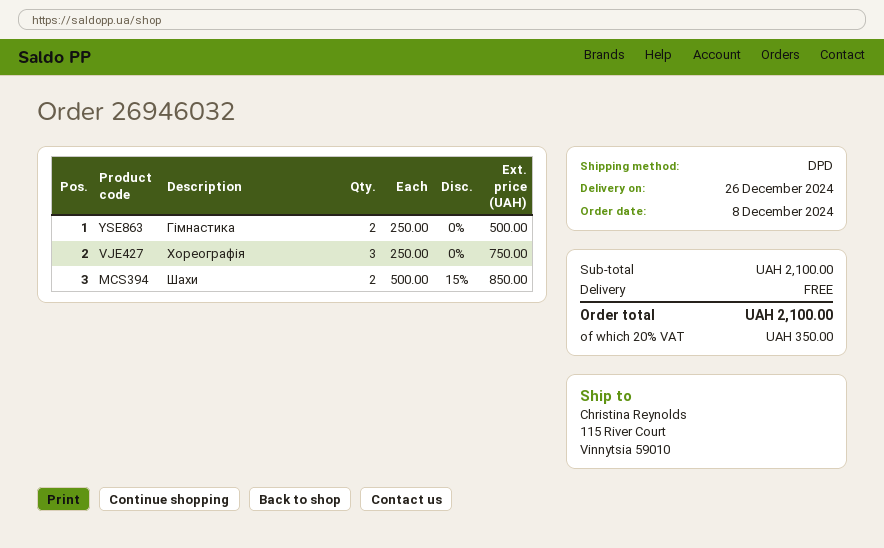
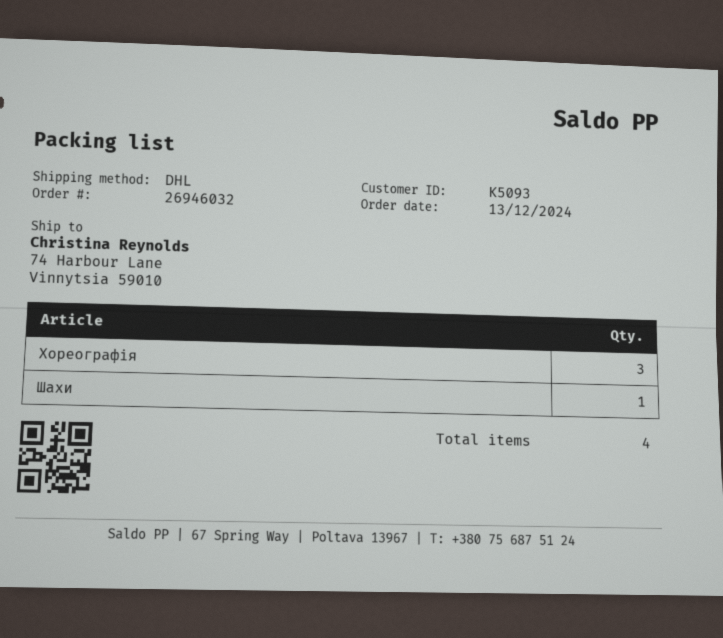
order date: 2024-12-08 -> 2024-12-13
shipping method: DPD -> DHL
ship to: 115 River Court, Vinnytsia 59010 -> 74 Harbour Lane, Vinnytsia 59010
Гімнастика: 2 -> none
Шахи: 2 -> 1

